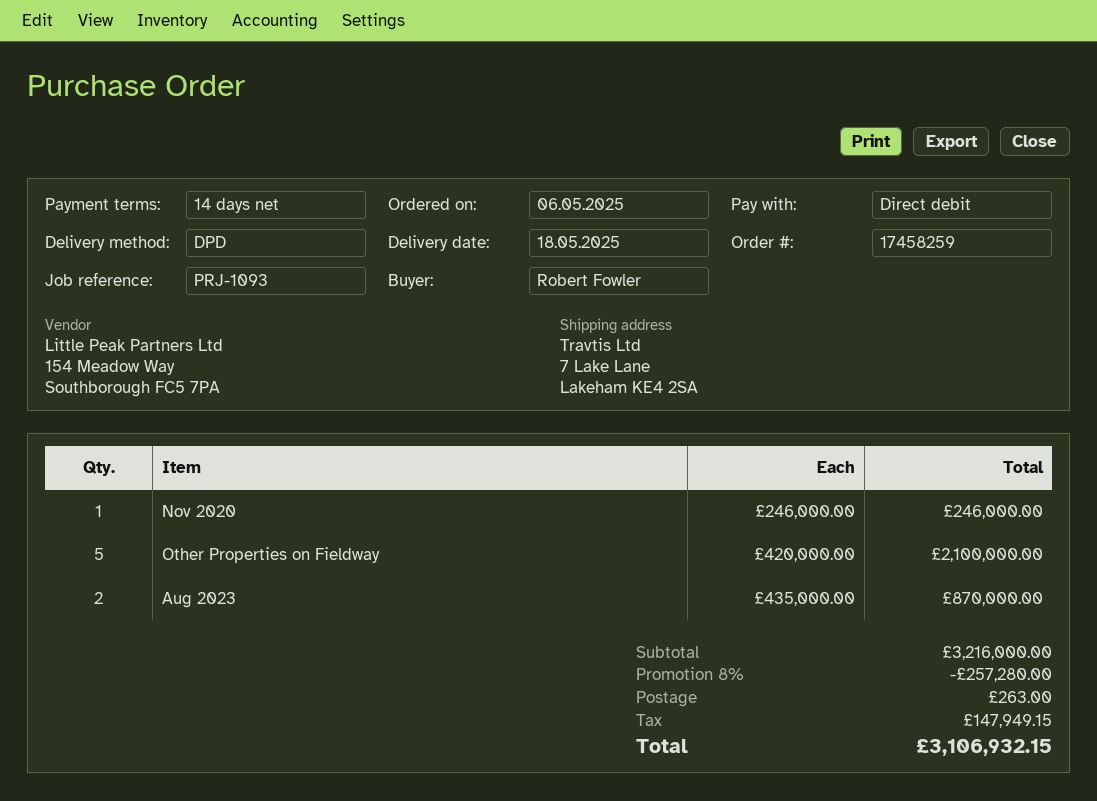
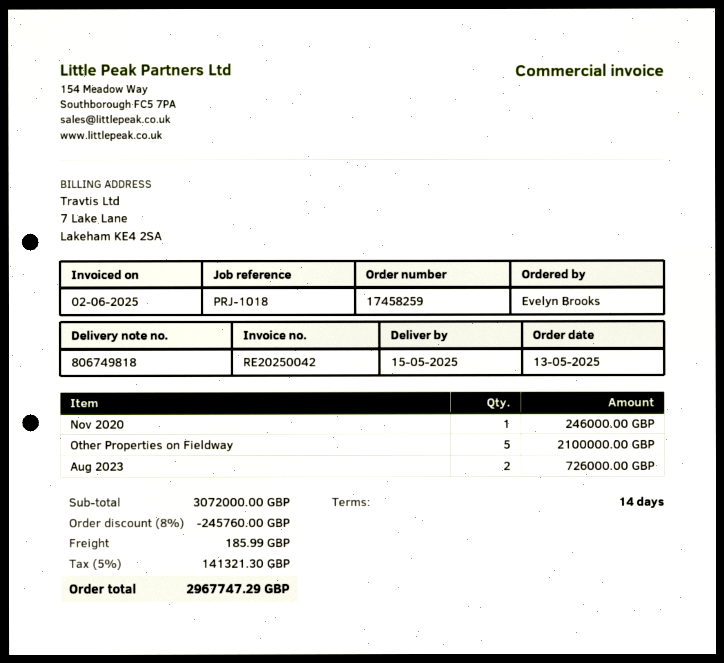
order date: 2025-05-06 -> 2025-05-13
delivery date: 2025-05-18 -> 2025-05-15
reference: PRJ-1093 -> PRJ-1018
ordered by: Robert Fowler -> Evelyn Brooks
Aug 2023: 2 for 870000.00 -> 2 for 726000.00
subtotal: 3216000.00 -> 3072000.00
discount: 8% = 257280.00 -> 8% = 245760.00
shipping: 263.00 -> 185.99
tax: 147949.15 -> 141321.30
total: 3106932.15 -> 2967747.29

